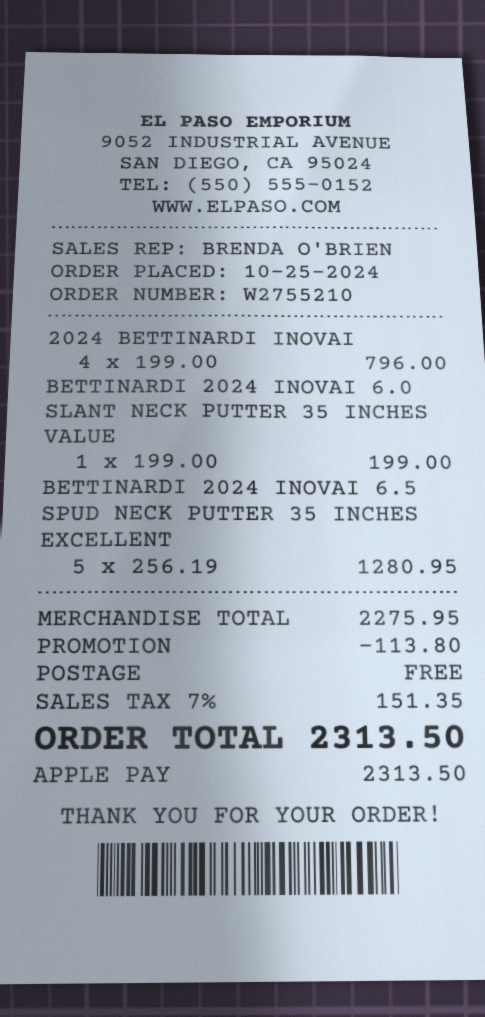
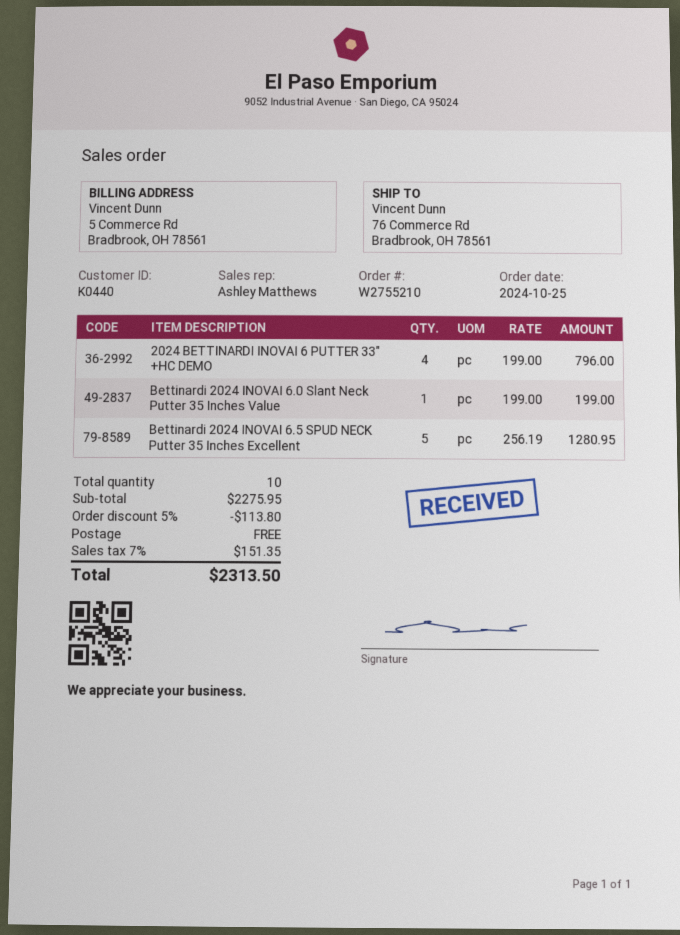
sales rep: BRENDA O'BRIEN -> Ashley Matthews

